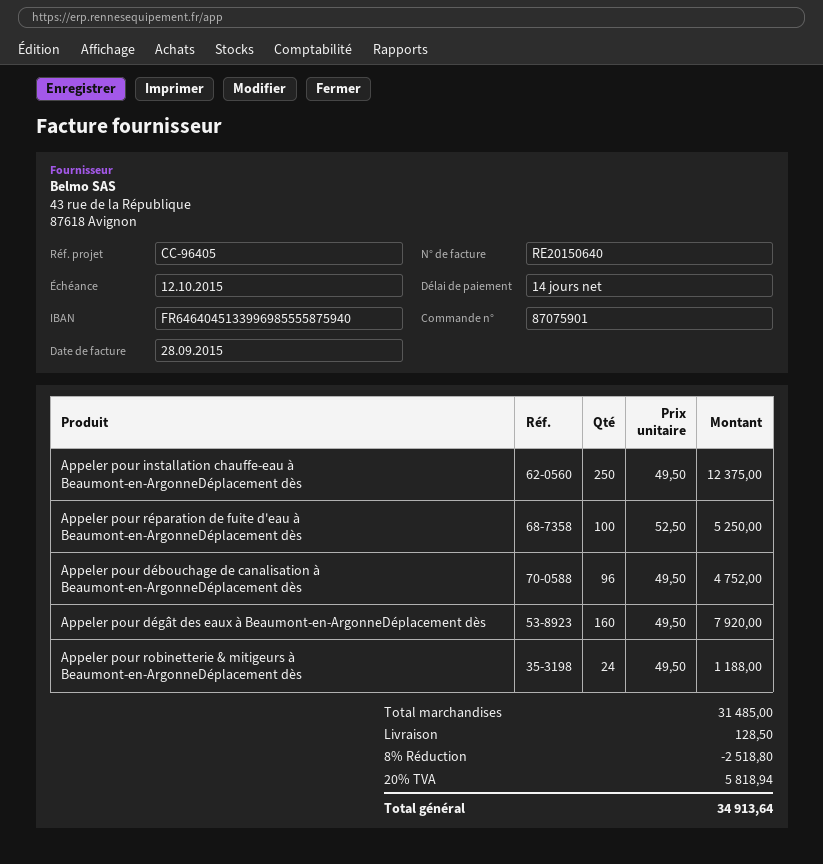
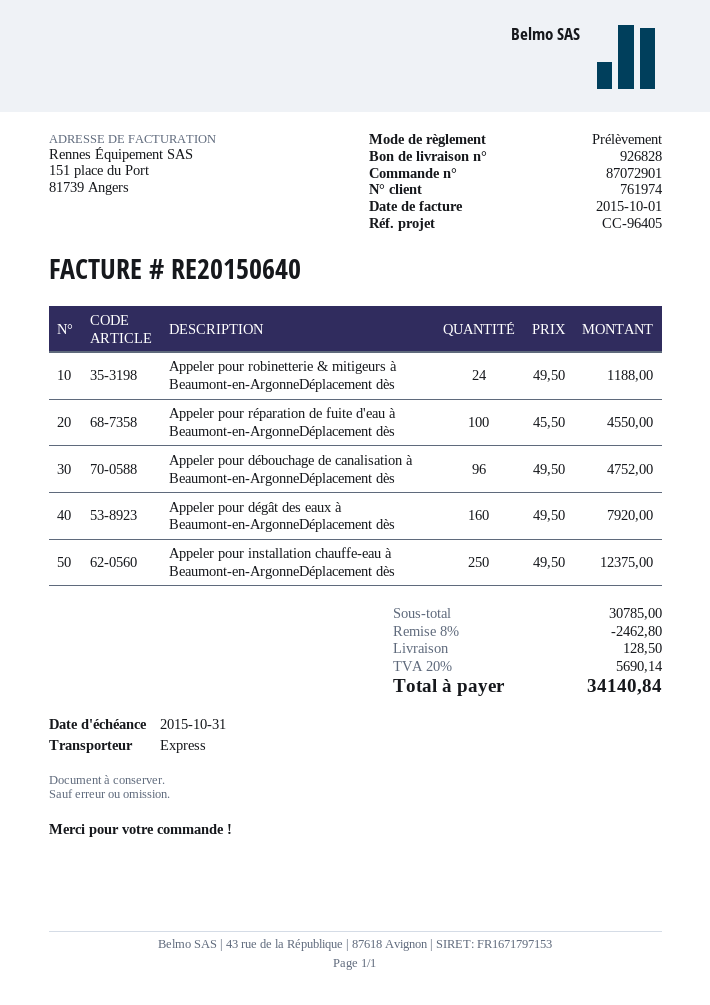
order number: 87075901 -> 87072901
invoice date: 2015-09-28 -> 2015-10-01
due date: 2015-10-12 -> 2015-10-31
Appeler pour réparation de fuite d'eau à Beaumont-en-ArgonneDéplacement dès: 100 x 52.50 = 5250.00 -> 100 x 45.50 = 4550.00
subtotal: 31485.00 -> 30785.00
discount: 8% = 2518.80 -> 8% = 2462.80
tax: 20% = 5818.94 -> 20% = 5690.14
total: 34913.64 -> 34140.84

